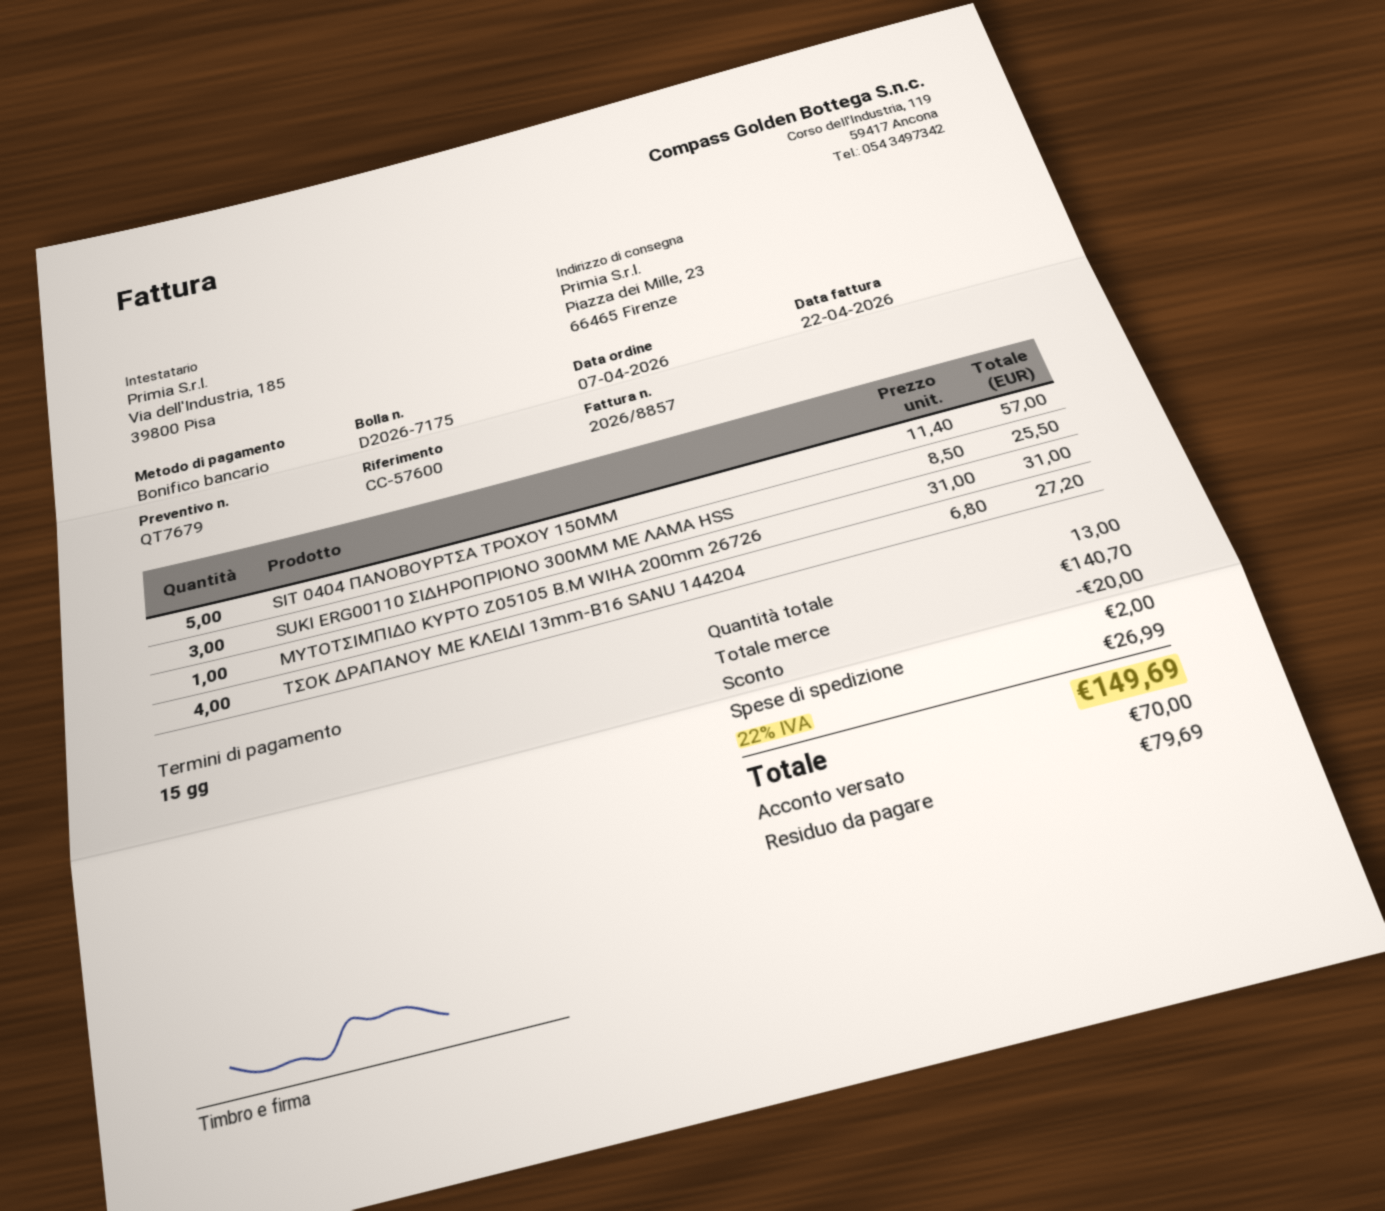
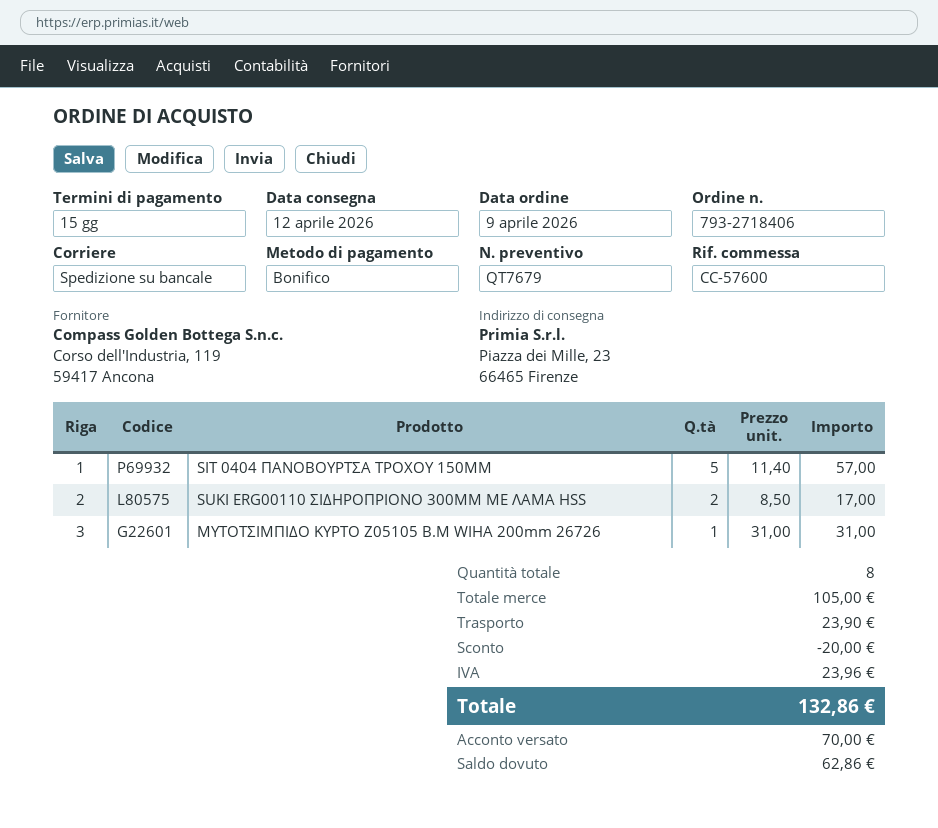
order date: 2026-04-07 -> 2026-04-09
SUKI ERG00110 ΣΙΔΗΡΟΠΡΙΟΝΟ 300ΜΜ ΜΕ ΛΑΜΑ HSS: 3 x 8.50 = 25.50 -> 2 x 8.50 = 17.00
ΤΣΟΚ ΔΡΑΠΑΝΟΥ ΜΕ ΚΛΕΙΔΙ 13mm-B16 SANU 144204: 4 x 6.80 = 27.20 -> none
total quantity: 13 -> 8
subtotal: 140.70 -> 105.00
shipping: 2.00 -> 23.90
tax: 26.99 -> 23.96
total: 149.69 -> 132.86
balance: 79.69 -> 62.86

